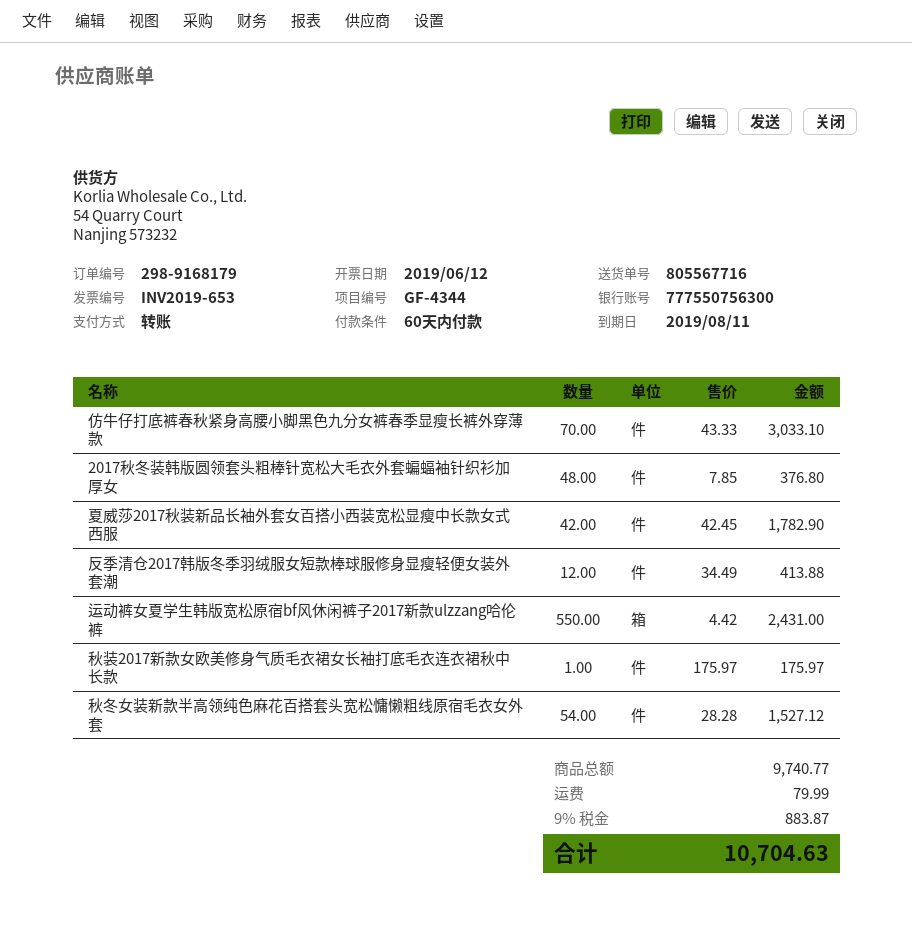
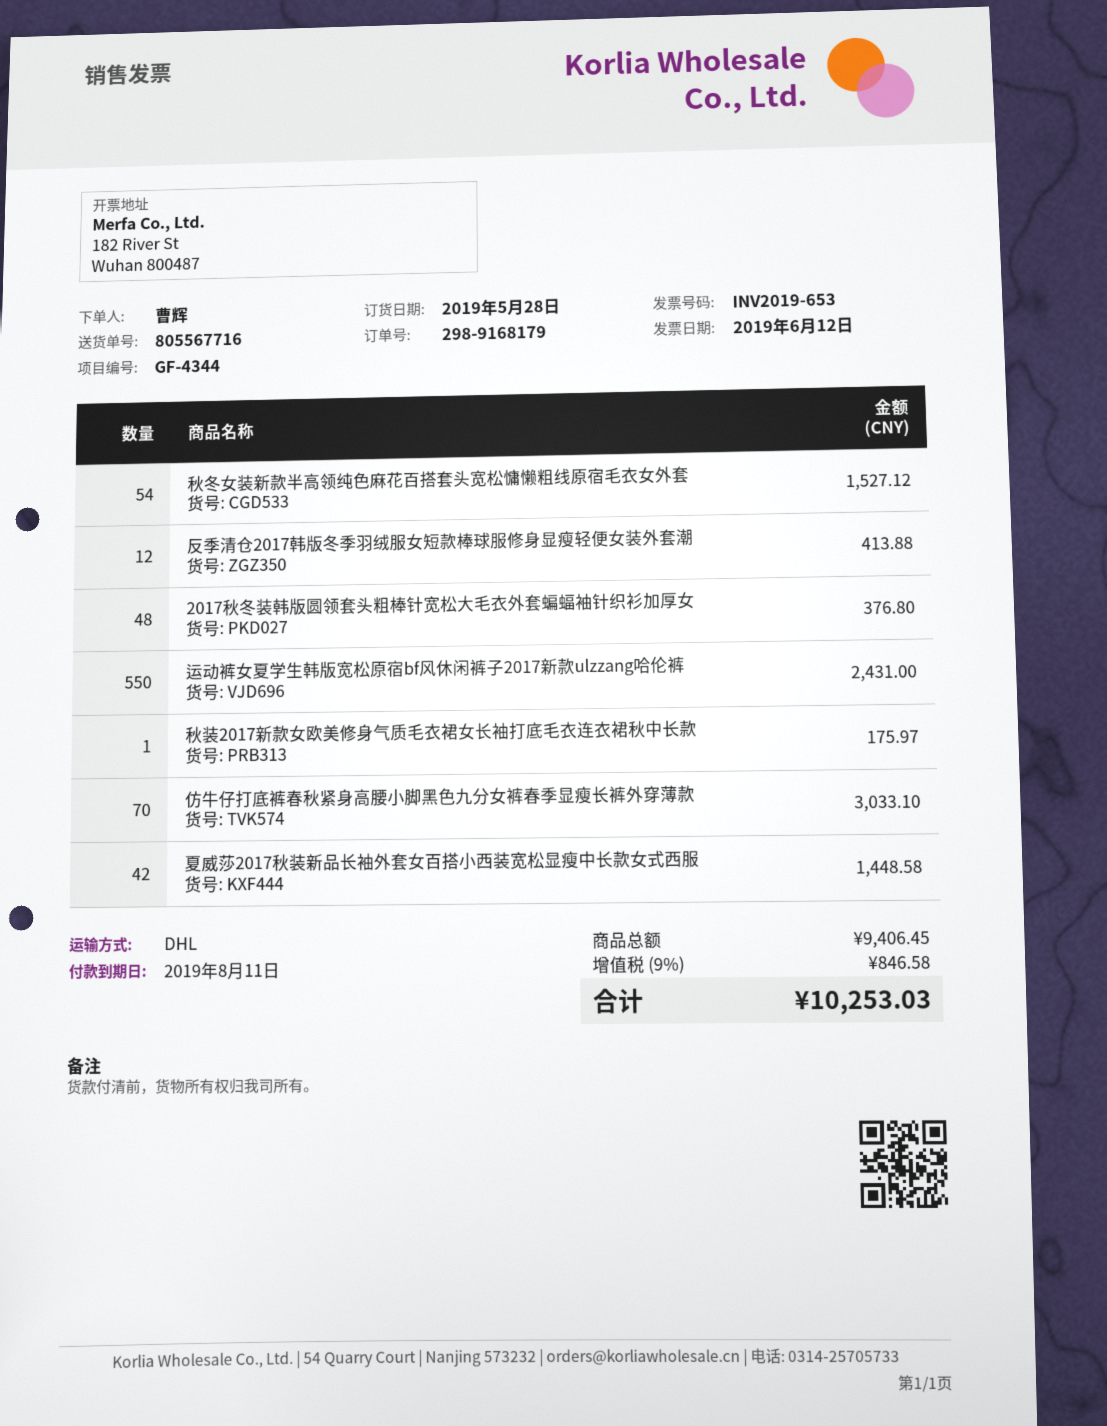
夏威莎2017秋装新品长袖外套女百搭小西装宽松显瘦中长款女式西服: 42 for 1782.90 -> 42 for 1448.58
subtotal: 9740.77 -> 9406.45
shipping: 79.99 -> none
tax: 9% = 883.87 -> 9% = 846.58
total: 10704.63 -> 10253.03

